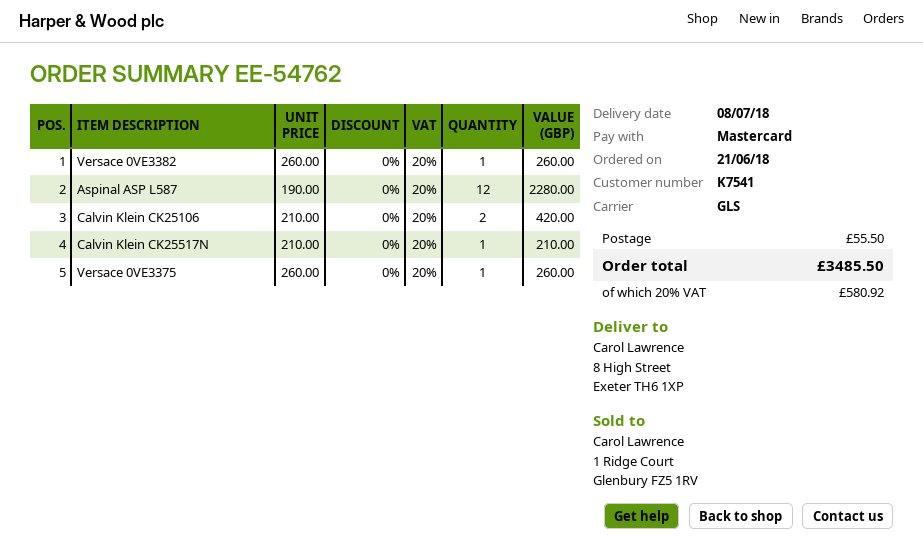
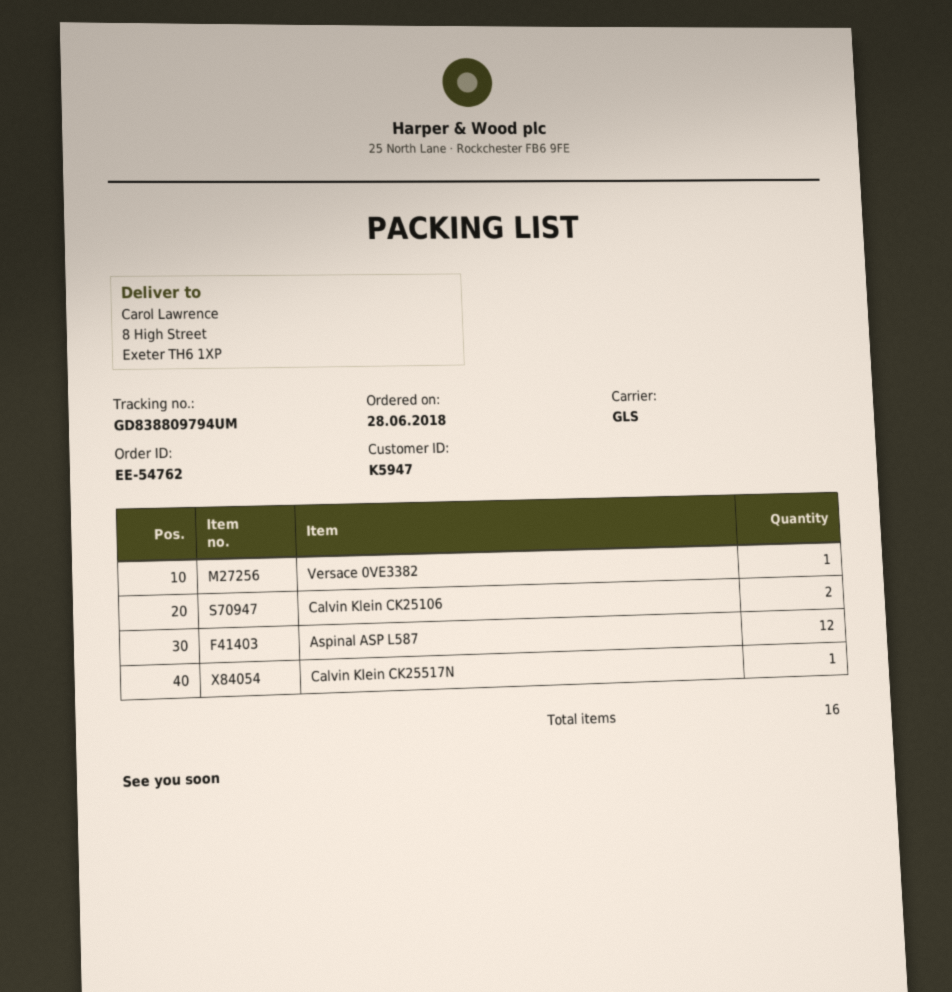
order date: 2018-06-21 -> 2018-06-28
customer number: K7541 -> K5947
Versace 0VE3375: 1 -> none

